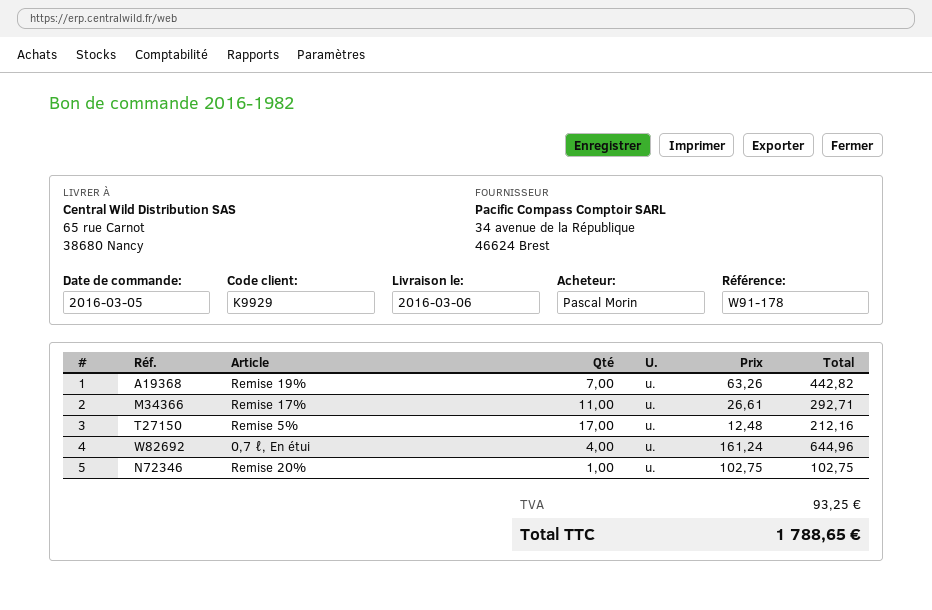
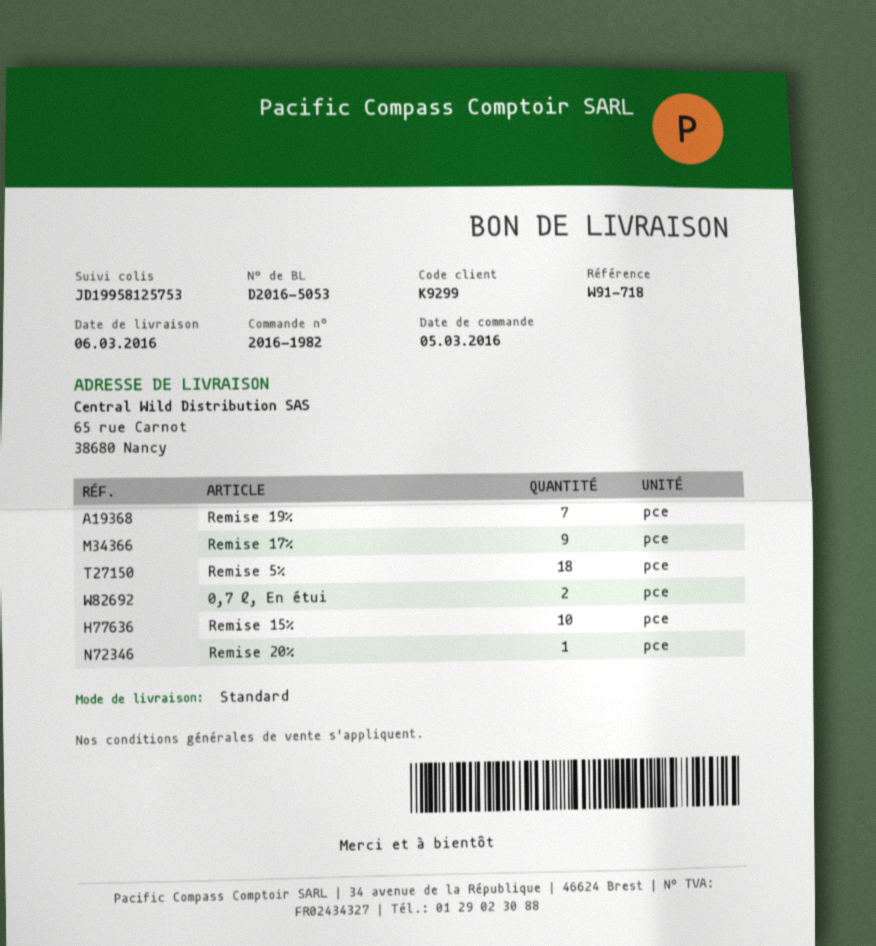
customer number: K9929 -> K9299
reference: W91-178 -> W91-718
Remise 17%: 11 -> 9
Remise 5%: 17 -> 18
0,7 ℓ, En étui: 4 -> 2
Remise 15%: none -> 10

